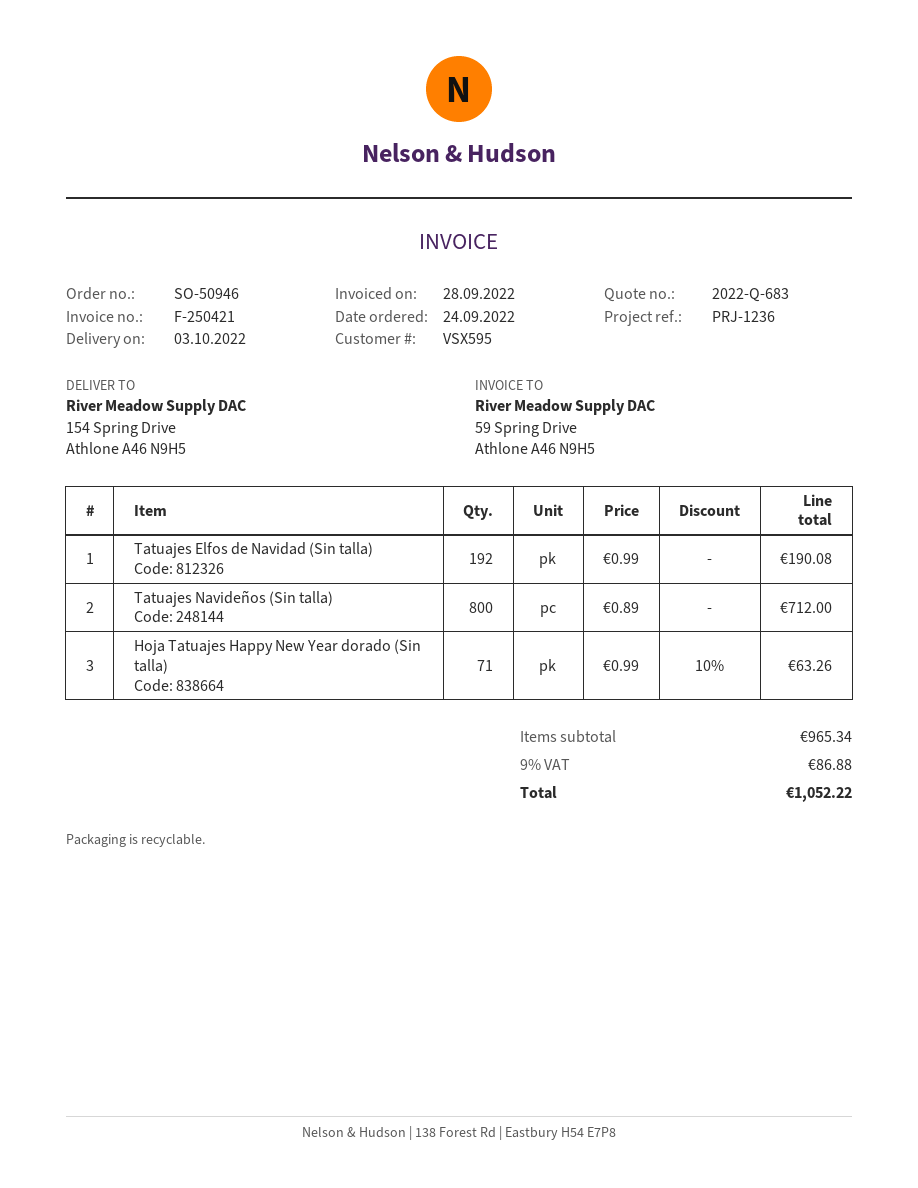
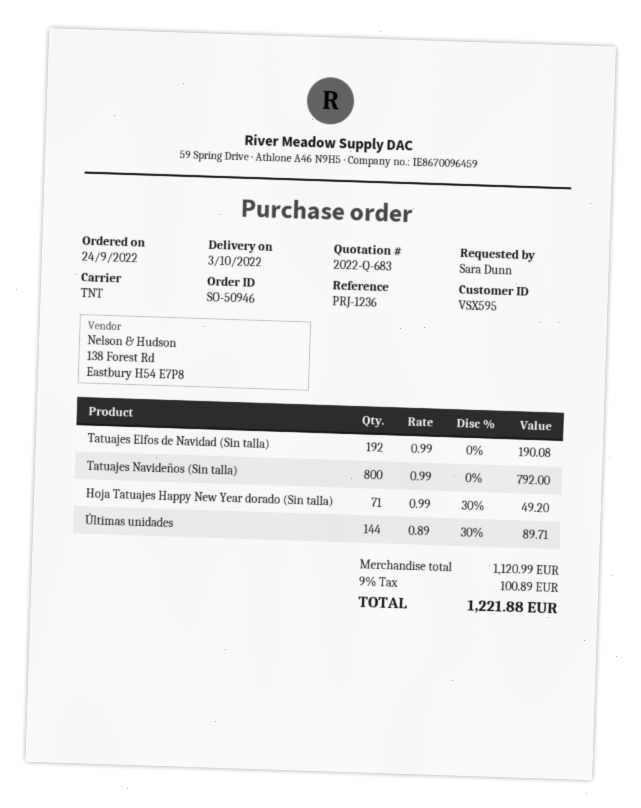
Tatuajes Navideños (Sin talla): 800 x 0.89 = 712.00 -> 800 x 0.99 = 792.00
Hoja Tatuajes Happy New Year dorado (Sin talla): 71 x 0.99 - 10% = 63.26 -> 71 x 0.99 - 30% = 49.20
Últimas unidades: none -> 144 x 0.89 - 30% = 89.71
subtotal: 965.34 -> 1120.99
tax: 9% = 86.88 -> 9% = 100.89
total: 1052.22 -> 1221.88

